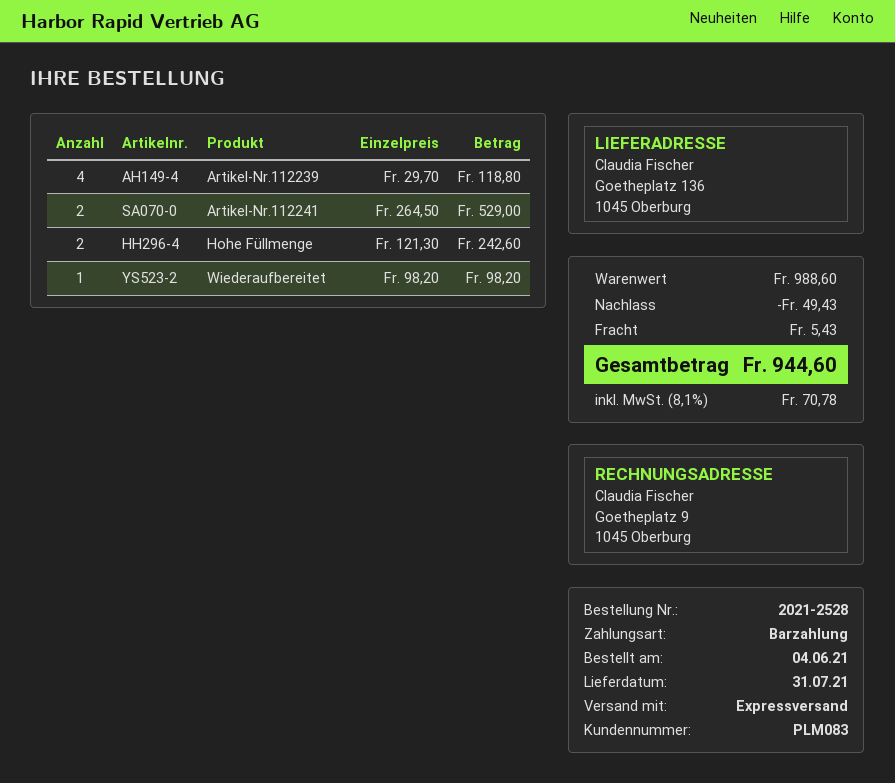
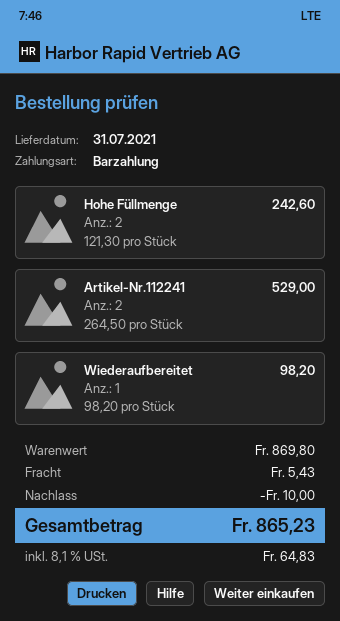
Artikel-Nr.112239: 4 x 29.70 = 118.80 -> none
subtotal: 988.60 -> 869.80
discount: 49.43 -> 10.00
tax: 8.1% = 70.78 -> 8.1% = 64.83
total: 944.60 -> 865.23

